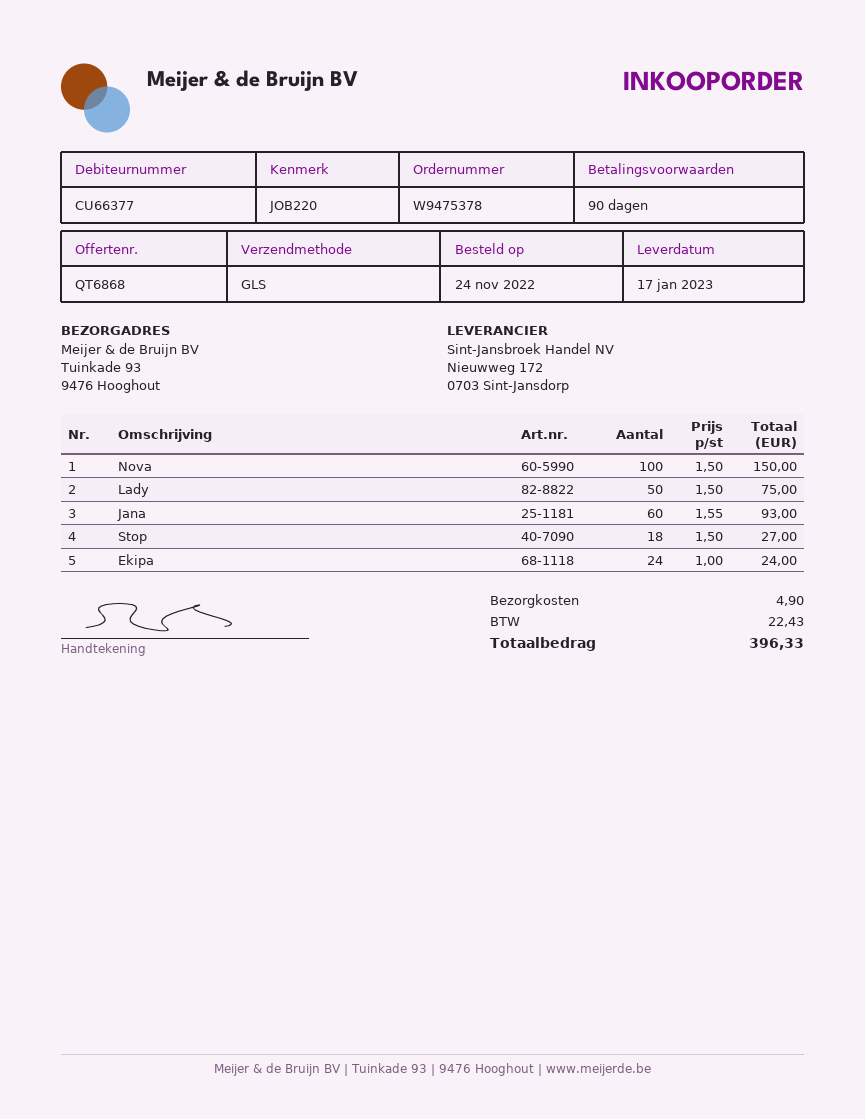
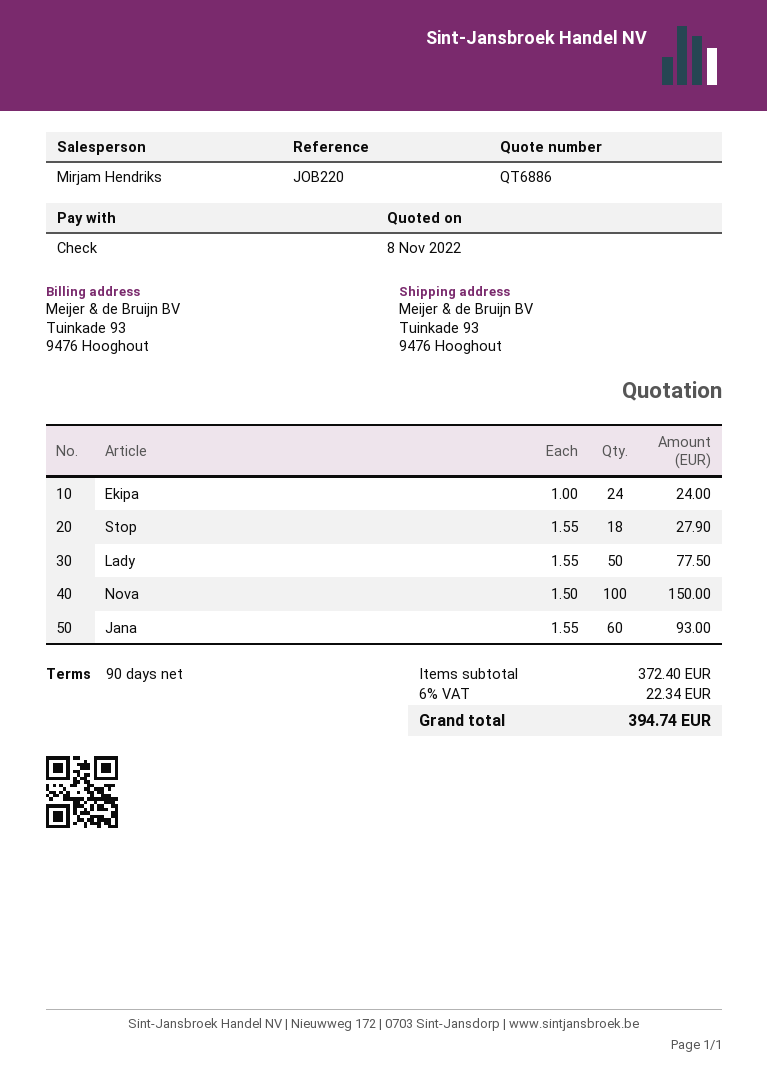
quote number: QT6868 -> QT6886
Lady: 50 x 1.50 = 75.00 -> 50 x 1.55 = 77.50
Stop: 18 x 1.50 = 27.00 -> 18 x 1.55 = 27.90
shipping: 4.90 -> none
tax: 22.43 -> 22.34
total: 396.33 -> 394.74

